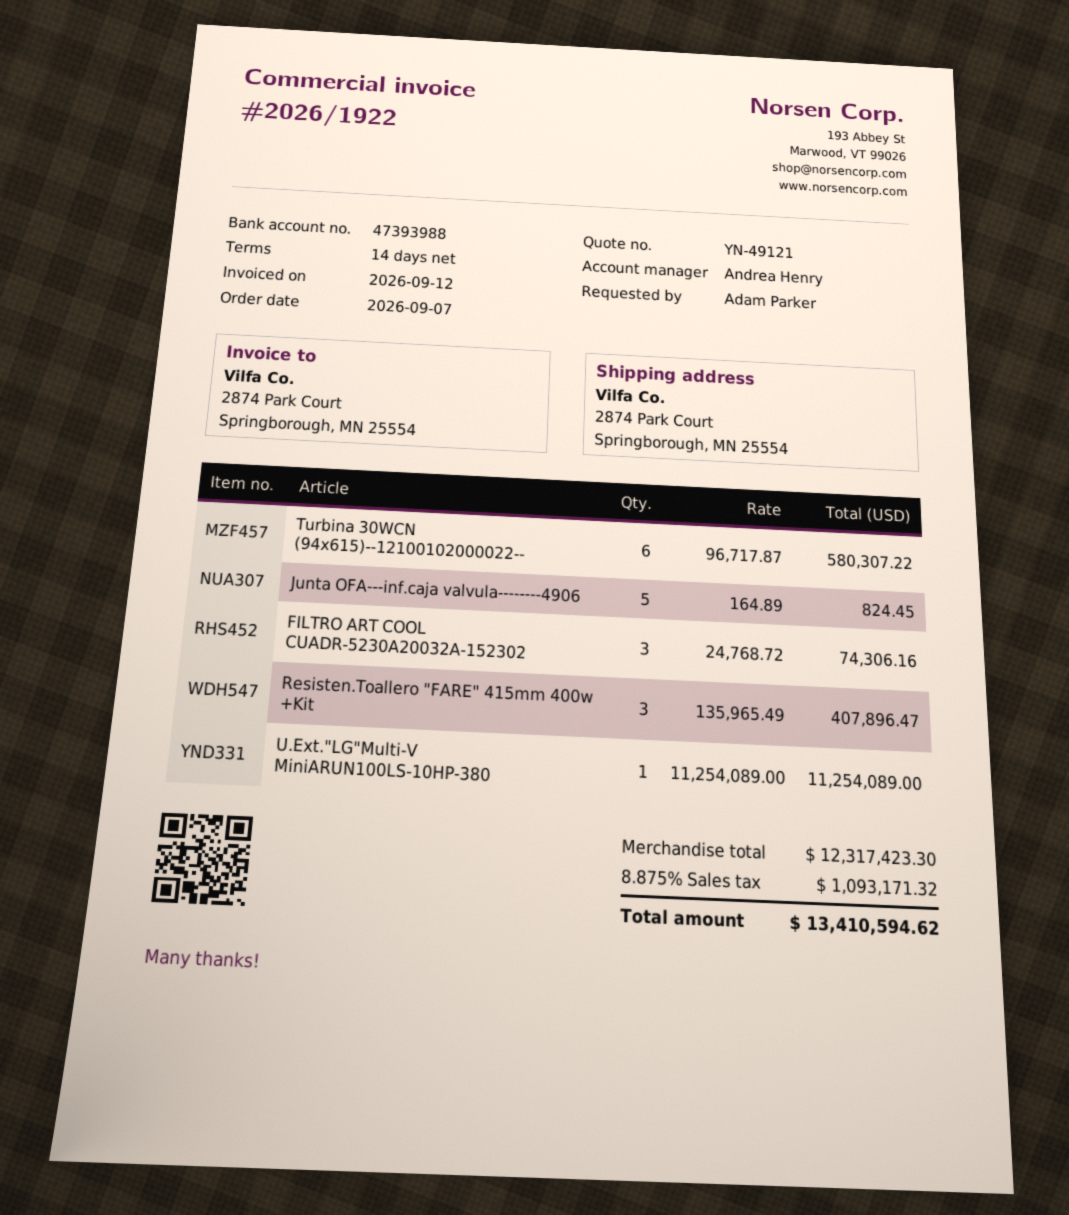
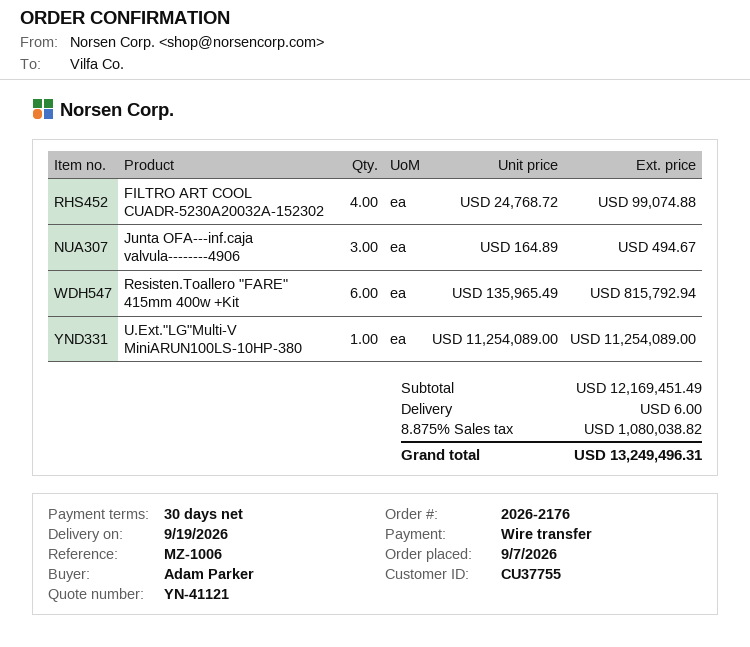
quote number: YN-49121 -> YN-41121
payment terms: 14 days -> 30 days
Turbina 30WCN (94x615)--12100102000022--: 6 x 96717.87 = 580307.22 -> none
Junta OFA---inf.caja valvula--------4906: 5 x 164.89 = 824.45 -> 3 x 164.89 = 494.67
FILTRO ART COOL CUADR-5230A20032A-152302: 3 x 24768.72 = 74306.16 -> 4 x 24768.72 = 99074.88
Resisten.Toallero "FARE" 415mm 400w +Kit: 3 x 135965.49 = 407896.47 -> 6 x 135965.49 = 815792.94
subtotal: 12317423.30 -> 12169451.49
shipping: none -> 6.00
tax: 8.875% = 1093171.32 -> 8.875% = 1080038.82
total: 13410594.62 -> 13249496.31

